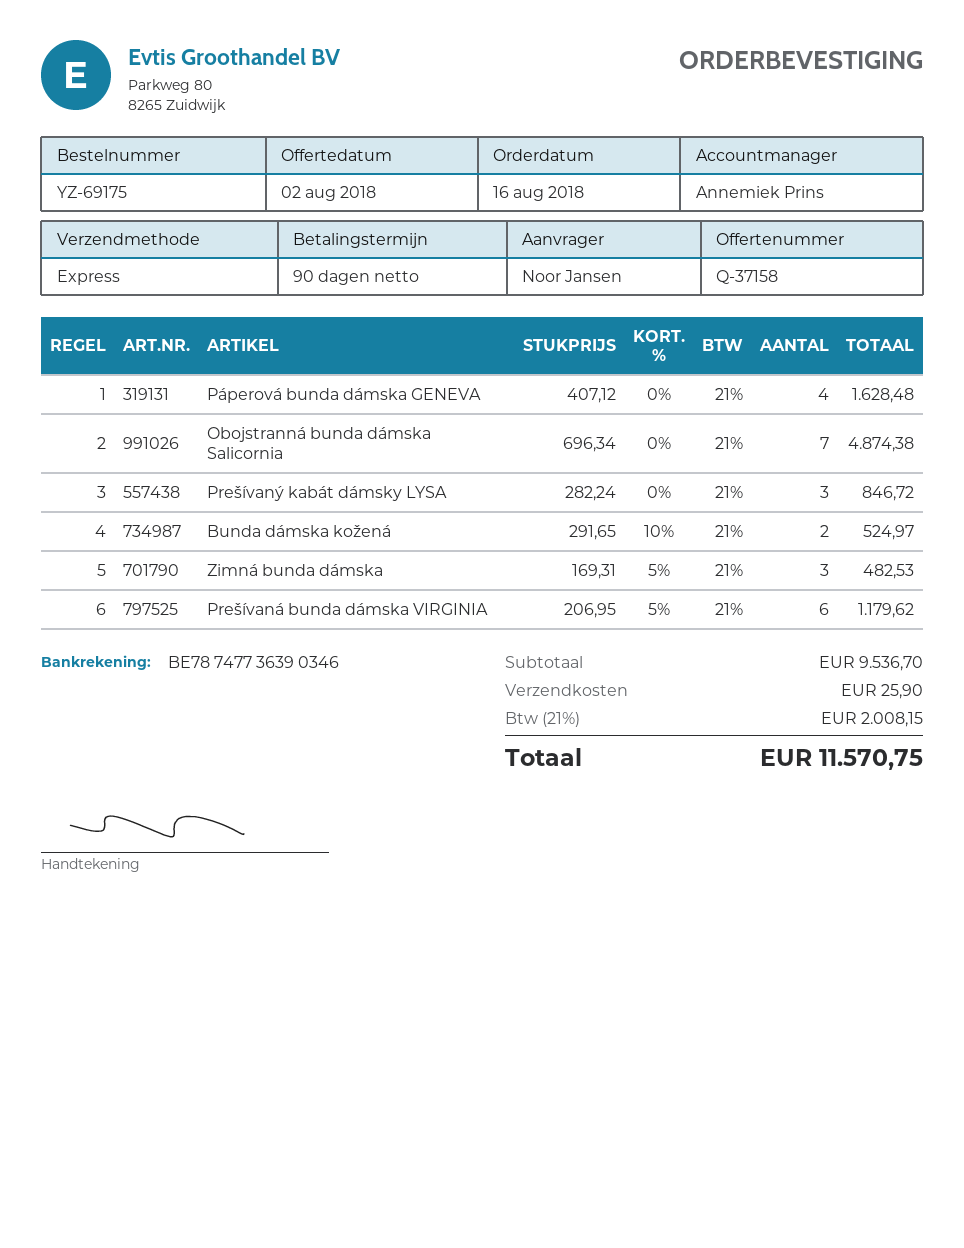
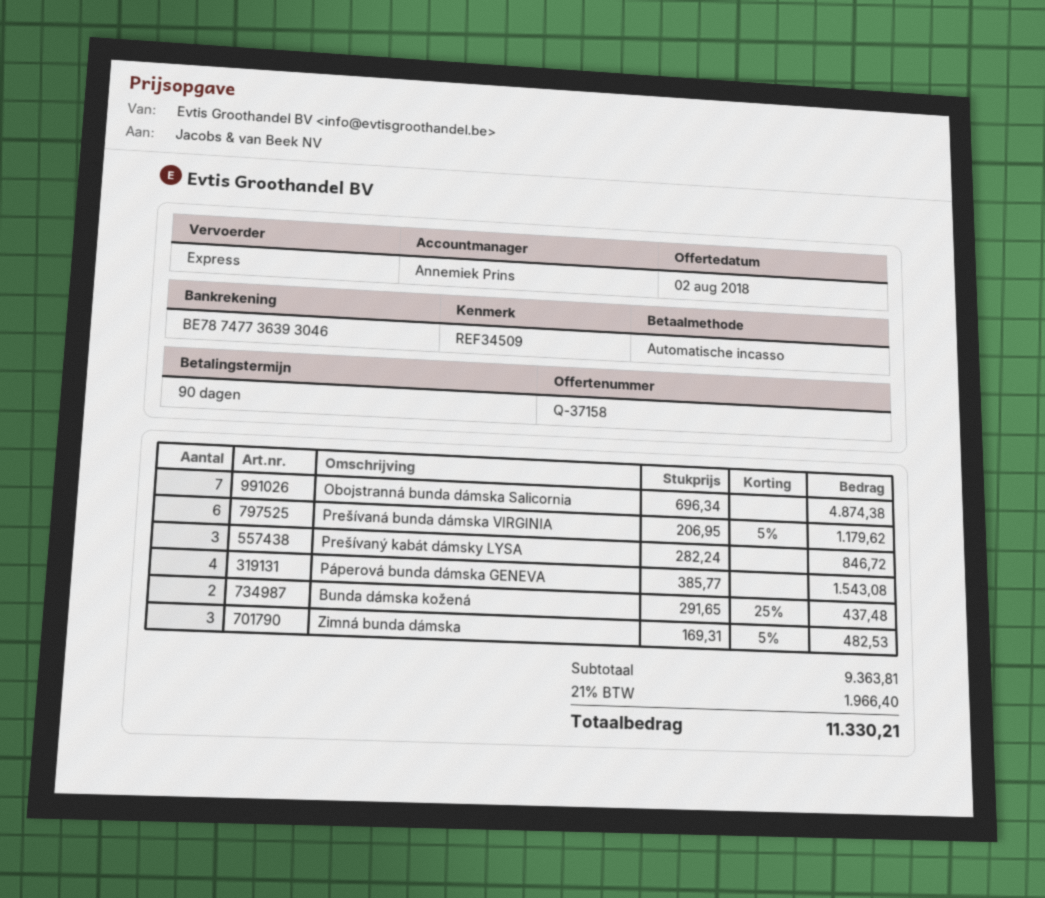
bank account: BE78747736390346 -> BE78747736393046
Páperová bunda dámska GENEVA: 4 x 407.12 = 1628.48 -> 4 x 385.77 = 1543.08
Bunda dámska kožená: 2 x 291.65 - 10% = 524.97 -> 2 x 291.65 - 25% = 437.48
subtotal: 9536.70 -> 9363.81
shipping: 25.90 -> none
tax: 21% = 2008.15 -> 21% = 1966.40
total: 11570.75 -> 11330.21

